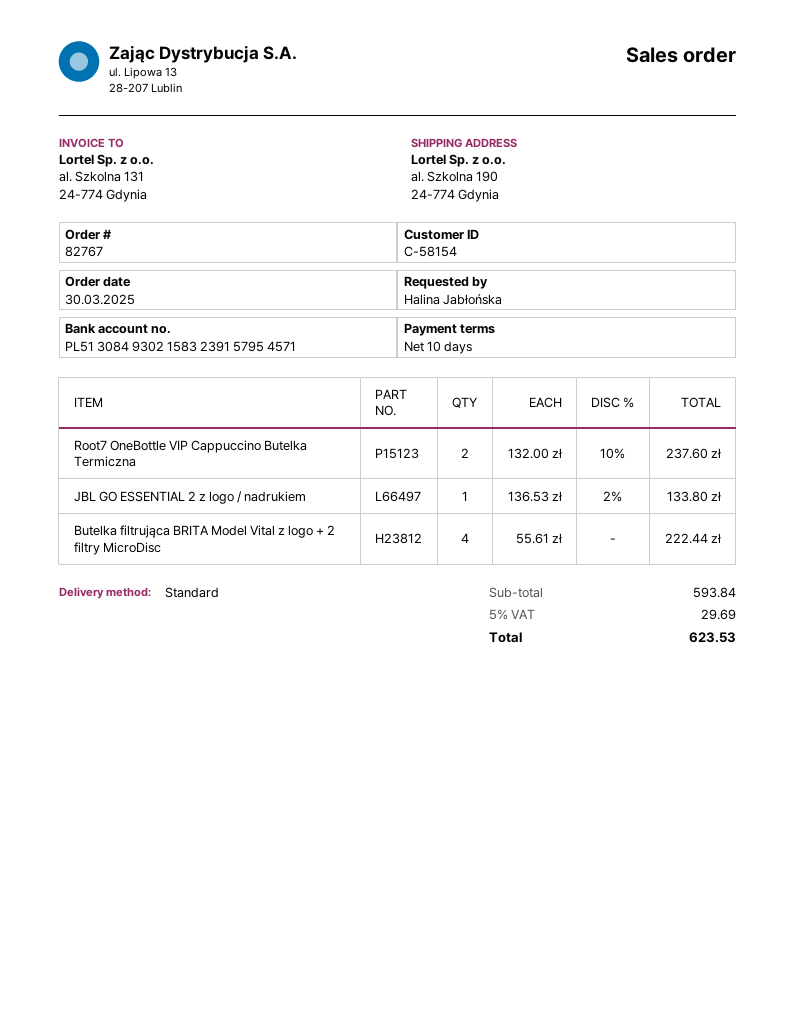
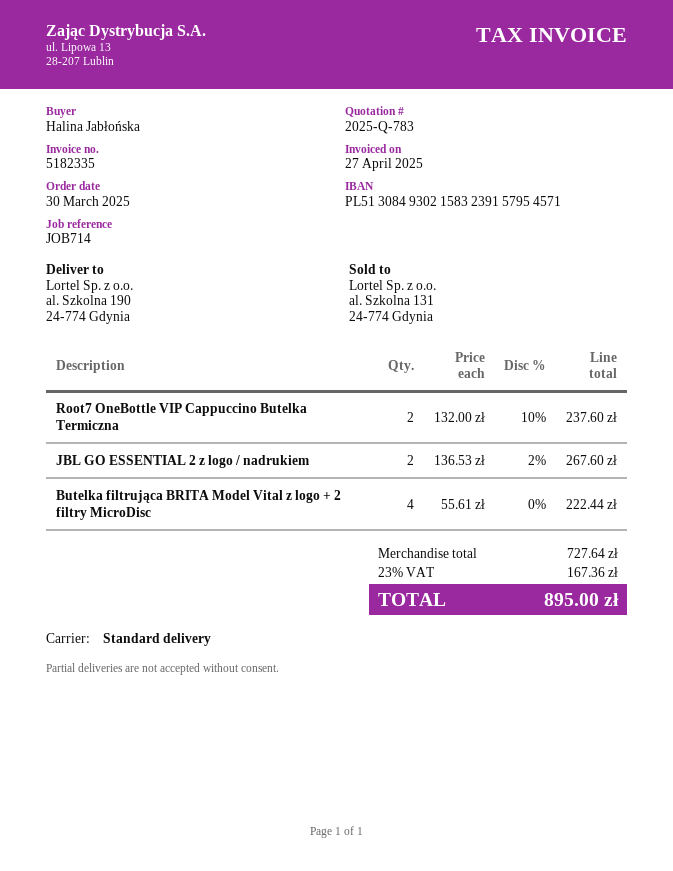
JBL GO ESSENTIAL 2 z logo / nadrukiem: 1 x 136.53 - 2% = 133.80 -> 2 x 136.53 - 2% = 267.60
subtotal: 593.84 -> 727.64
tax: 5% = 29.69 -> 23% = 167.36
total: 623.53 -> 895.00

